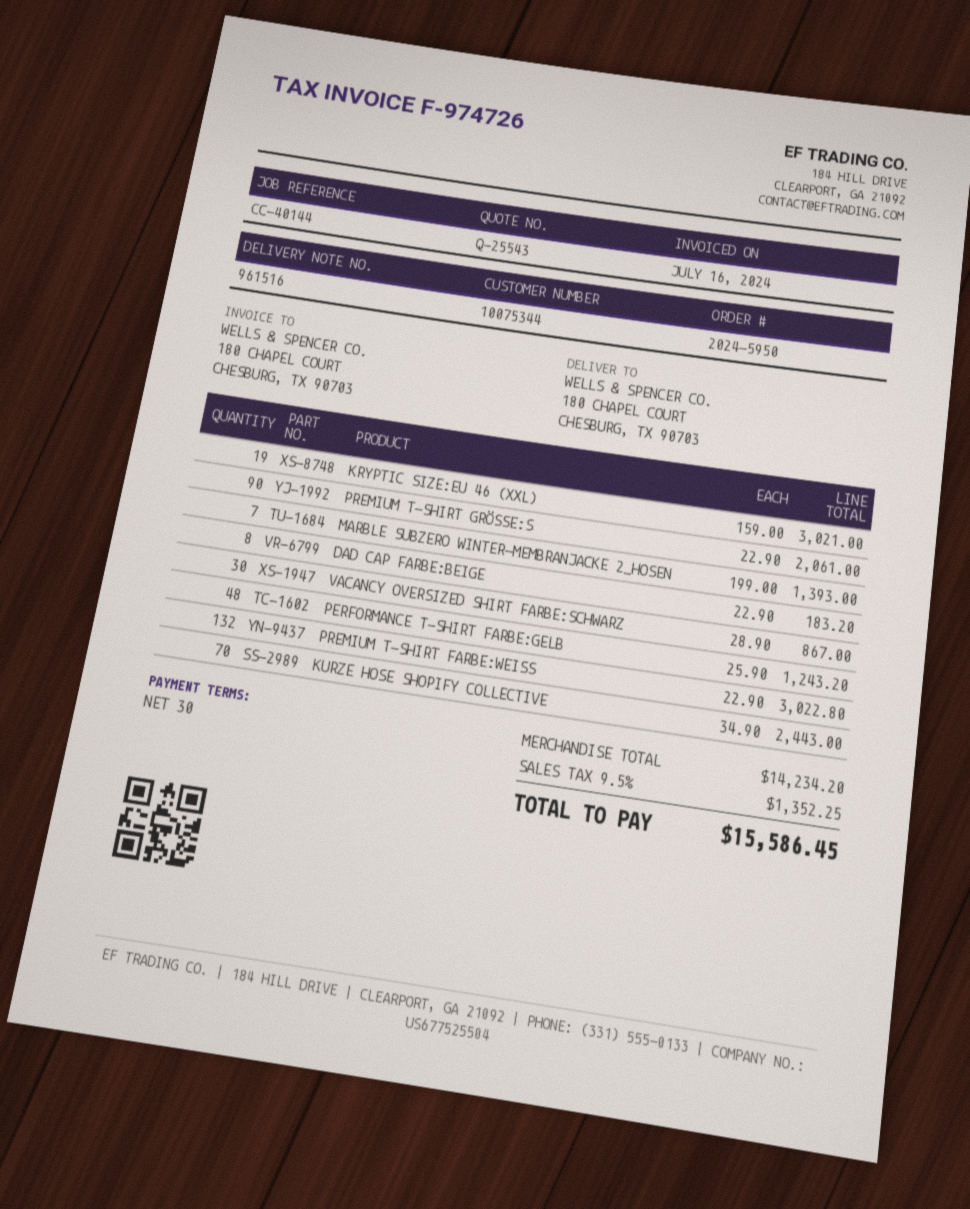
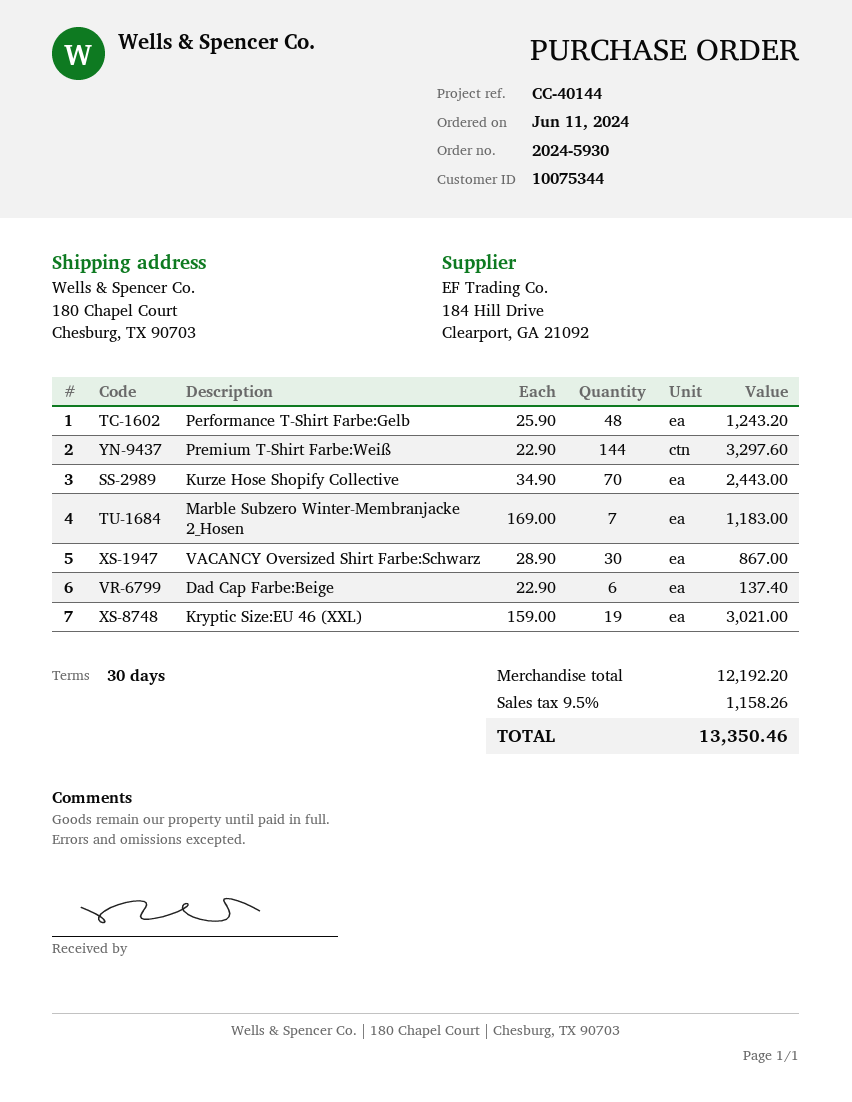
order number: 2024-5950 -> 2024-5930
PREMIUM T-SHIRT GRÖSSE:S: 90 x 22.90 = 2061.00 -> none
MARBLE SUBZERO WINTER-MEMBRANJACKE 2_HOSEN: 7 x 199.00 = 1393.00 -> 7 x 169.00 = 1183.00
DAD CAP FARBE:BEIGE: 8 x 22.90 = 183.20 -> 6 x 22.90 = 137.40
PREMIUM T-SHIRT FARBE:WEISS: 132 x 22.90 = 3022.80 -> 144 x 22.90 = 3297.60
subtotal: 14234.20 -> 12192.20
tax: 9.5% = 1352.25 -> 9.5% = 1158.26
total: 15586.45 -> 13350.46

